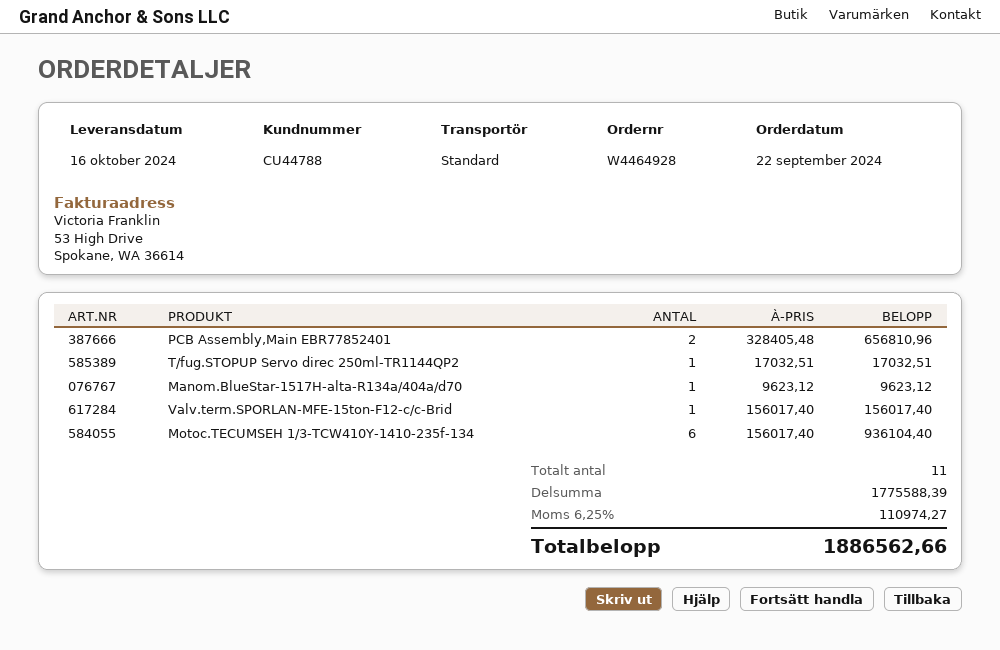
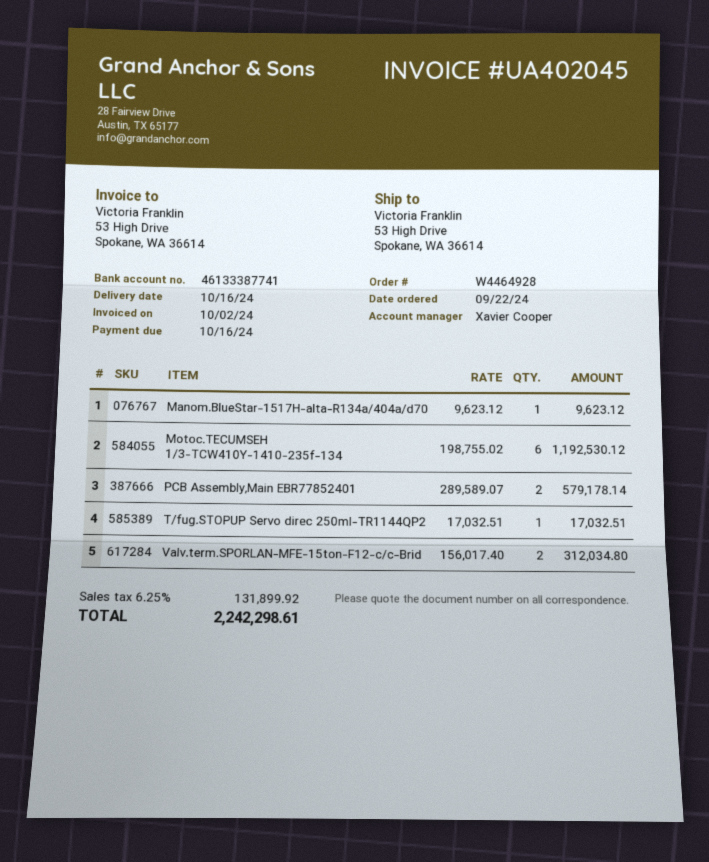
PCB Assembly,Main EBR77852401: 2 x 328405.48 = 656810.96 -> 2 x 289589.07 = 579178.14
Valv.term.SPORLAN-MFE-15ton-F12-c/c-Brid: 1 x 156017.40 = 156017.40 -> 2 x 156017.40 = 312034.80
Motoc.TECUMSEH 1/3-TCW410Y-1410-235f-134: 6 x 156017.40 = 936104.40 -> 6 x 198755.02 = 1192530.12
tax: 6.25% = 110974.27 -> 6.25% = 131899.92
total: 1886562.66 -> 2242298.61

